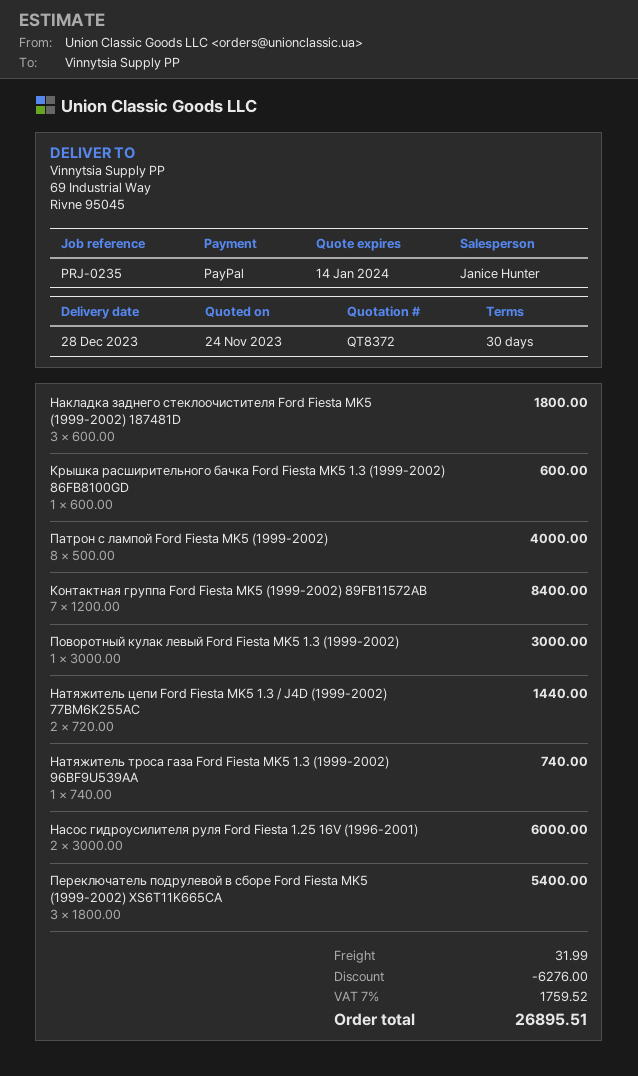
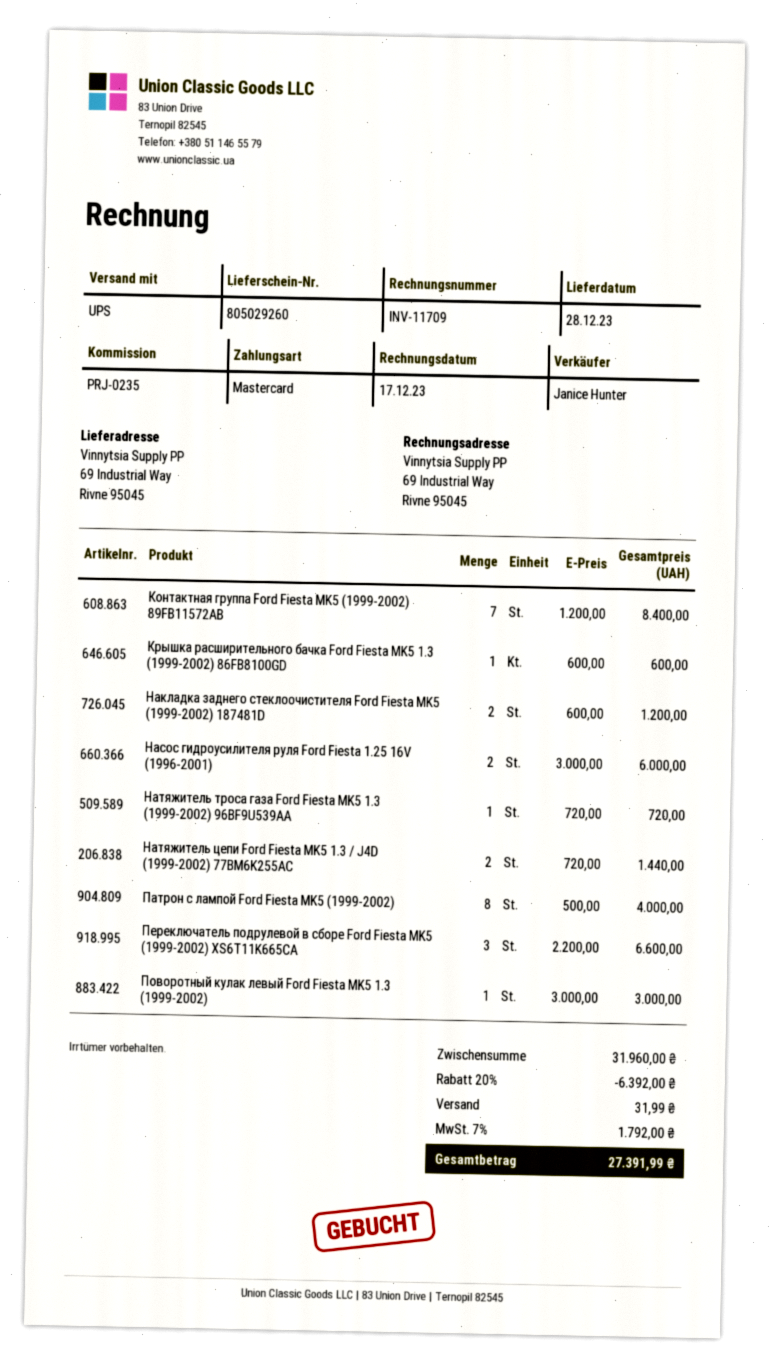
payment method: PayPal -> Mastercard
Накладка заднего стеклоочистителя Ford Fiesta MK5 (1999-2002) 187481D: 3 x 600.00 = 1800.00 -> 2 x 600.00 = 1200.00
Натяжитель троса газа Ford Fiesta MK5 1.3 (1999-2002) 96BF9U539AA: 1 x 740.00 = 740.00 -> 1 x 720.00 = 720.00
Переключатель подрулевой в сборе Ford Fiesta MK5 (1999-2002) XS6T11K665CA: 3 x 1800.00 = 5400.00 -> 3 x 2200.00 = 6600.00
discount: 6276.00 -> 6392.00
tax: 7% = 1759.52 -> 7% = 1792.00
total: 26895.51 -> 27391.99

